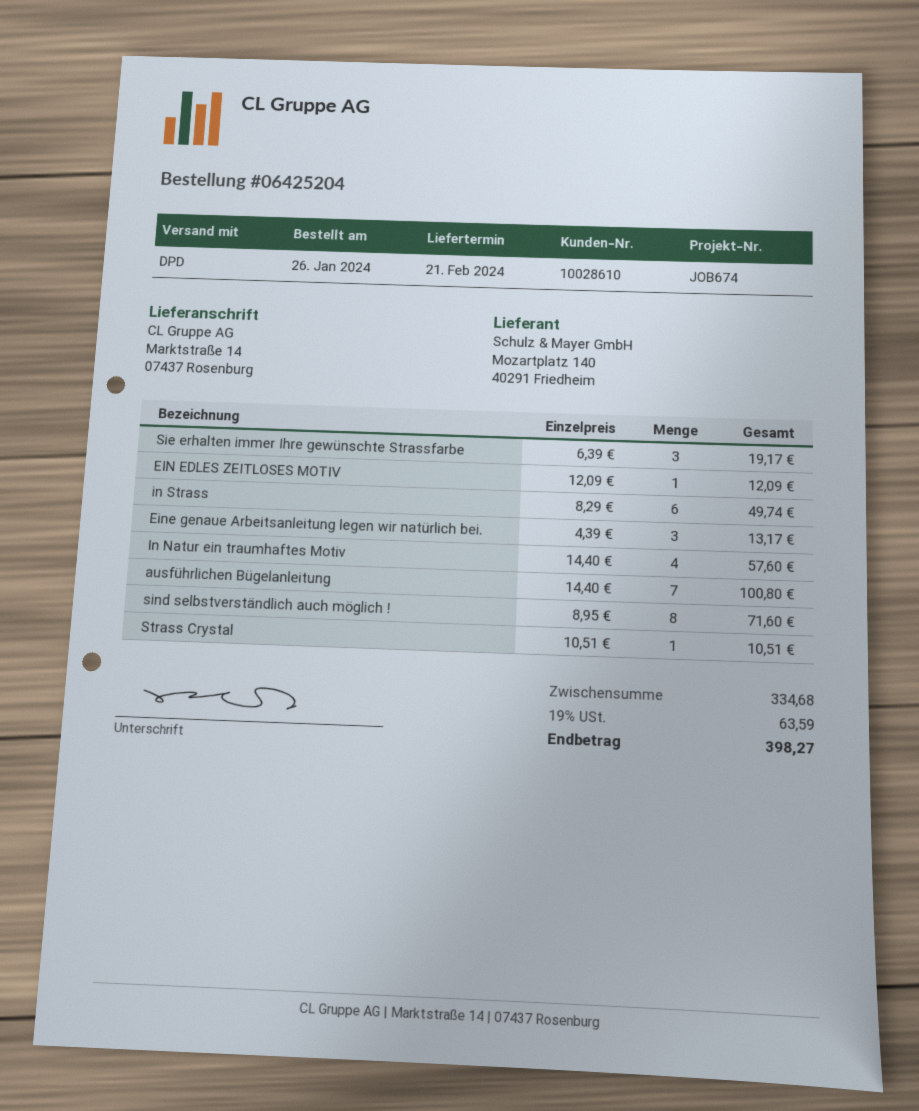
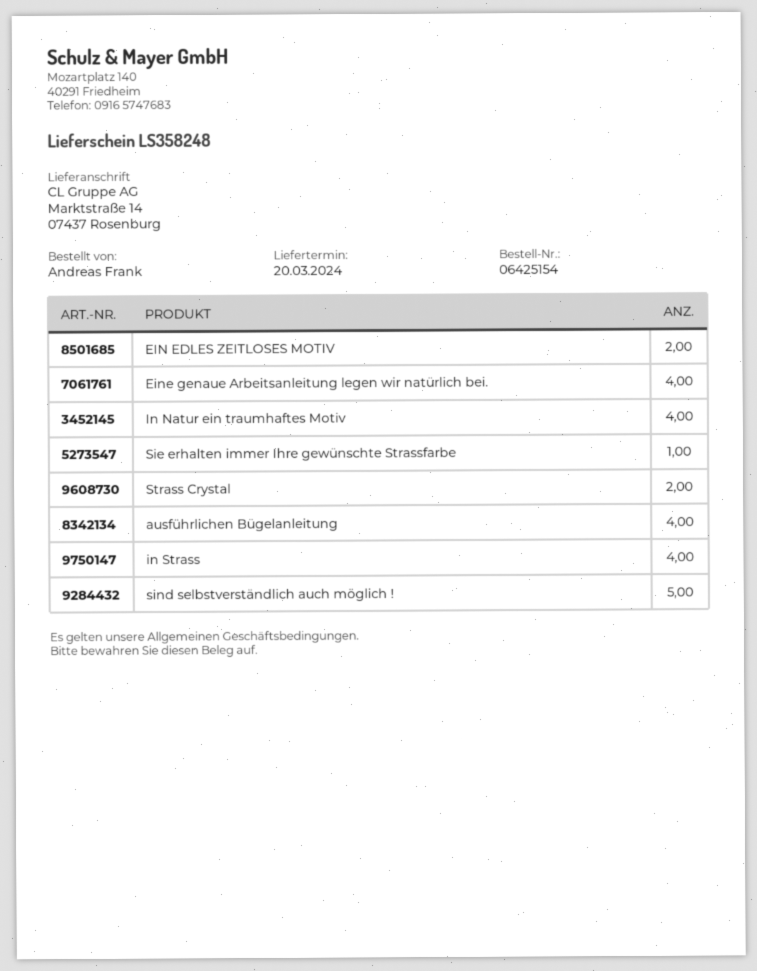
order number: 06425204 -> 06425154
delivery date: 2024-02-21 -> 2024-03-20
Sie erhalten immer Ihre gewünschte Strassfarbe: 3 -> 1
EIN EDLES ZEITLOSES MOTIV: 1 -> 2
in Strass: 6 -> 4
Eine genaue Arbeitsanleitung legen wir natürlich bei.: 3 -> 4
ausführlichen Bügelanleitung: 7 -> 4
sind selbstverständlich auch möglich !: 8 -> 5
Strass Crystal: 1 -> 2

